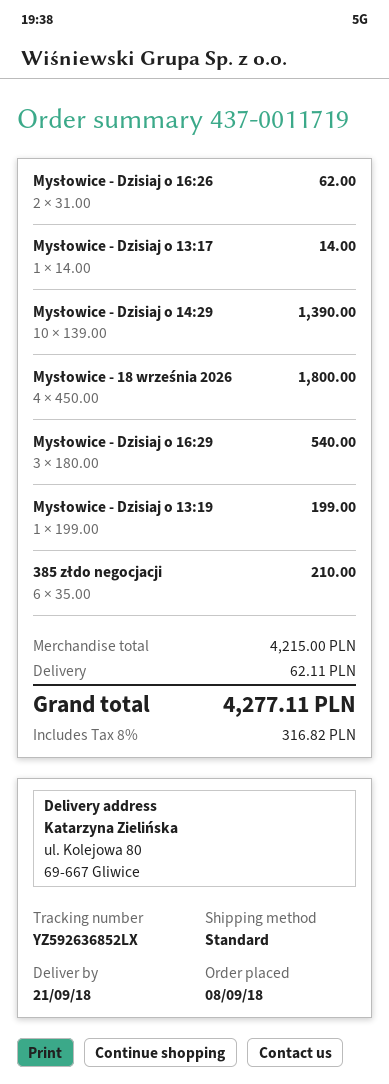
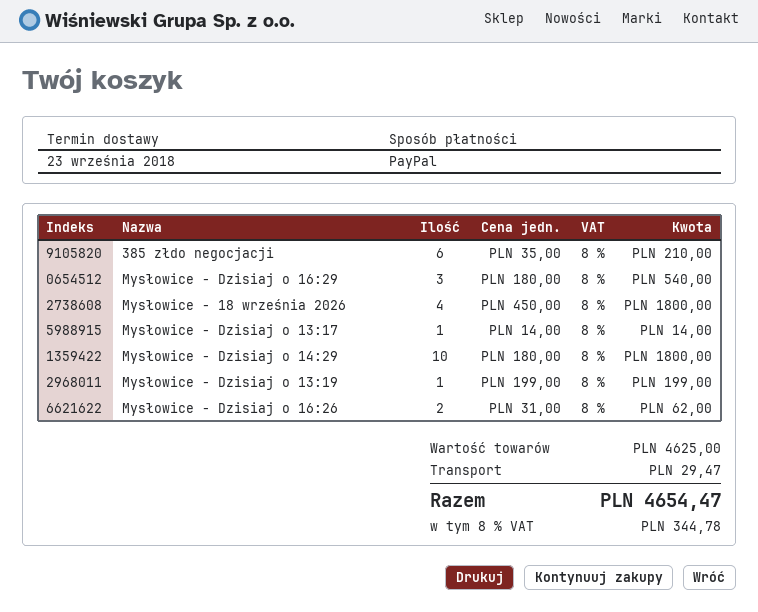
delivery date: 2018-09-21 -> 2018-09-23
Mysłowice - Dzisiaj o 14:29: 10 x 139.00 = 1390.00 -> 10 x 180.00 = 1800.00
subtotal: 4215.00 -> 4625.00
shipping: 62.11 -> 29.47
tax: 8% = 316.82 -> 8% = 344.78
total: 4277.11 -> 4654.47

